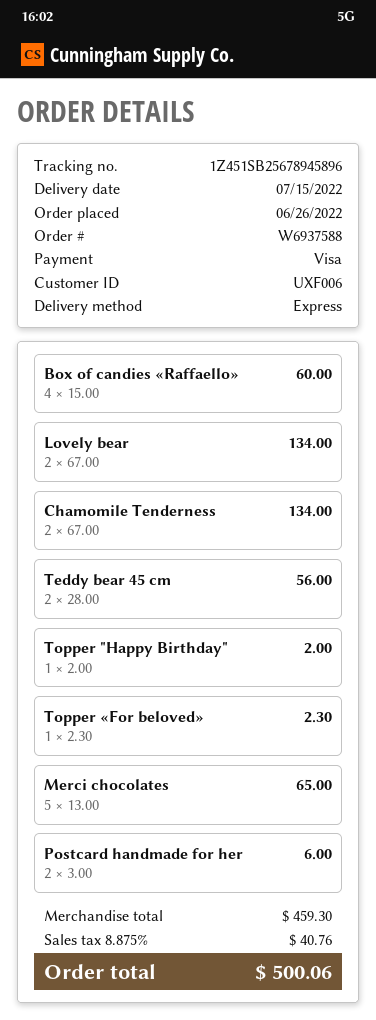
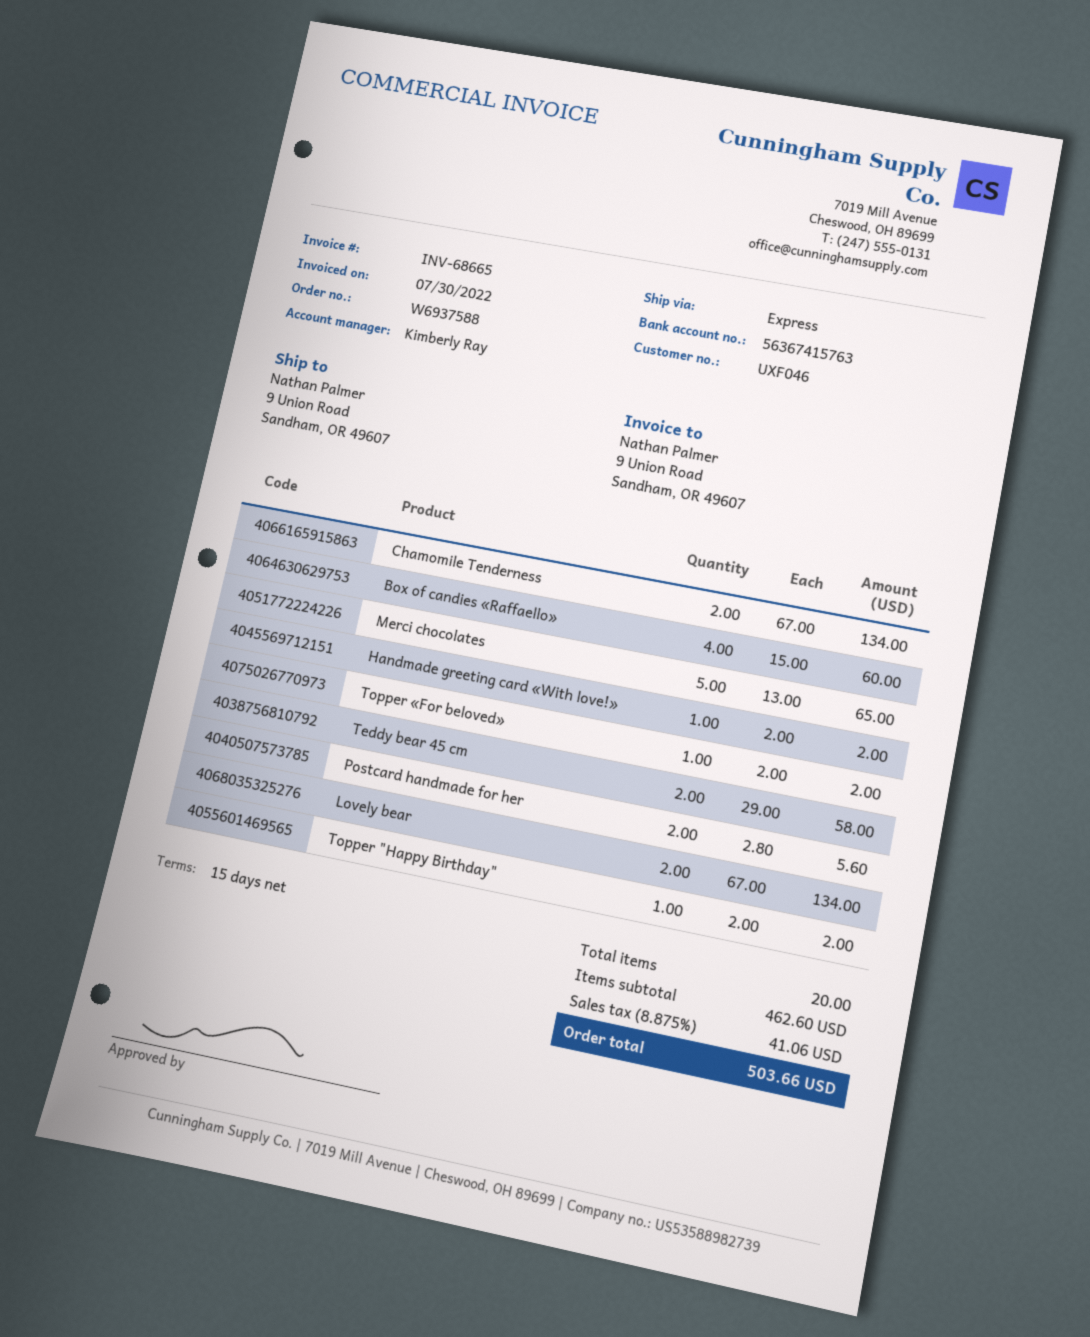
customer number: UXF006 -> UXF046
Teddy bear 45 cm: 2 x 28.00 = 56.00 -> 2 x 29.00 = 58.00
Topper «For beloved»: 1 x 2.30 = 2.30 -> 1 x 2.00 = 2.00
Postcard handmade for her: 2 x 3.00 = 6.00 -> 2 x 2.80 = 5.60
Handmade greeting card «With love!»: none -> 1 x 2.00 = 2.00
subtotal: 459.30 -> 462.60
tax: 8.875% = 40.76 -> 8.875% = 41.06
total: 500.06 -> 503.66

